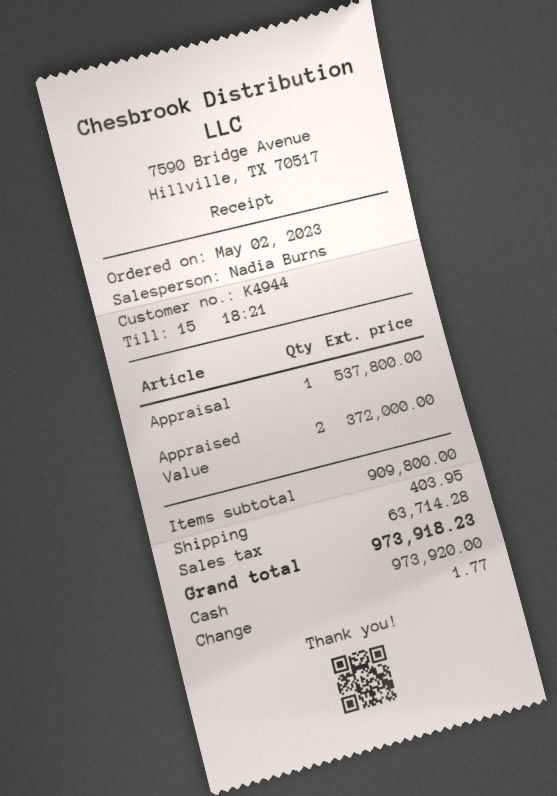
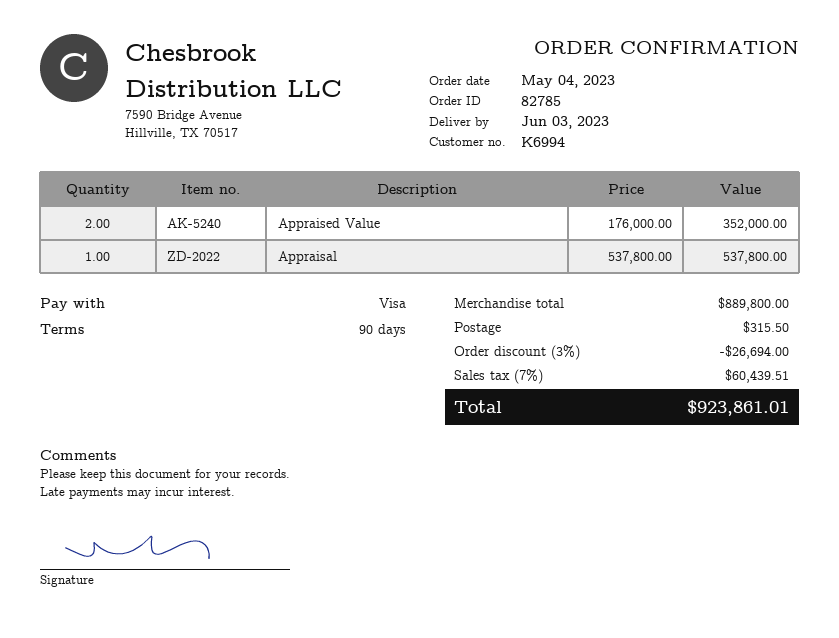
order date: 2023-05-02 -> 2023-05-04
customer number: K4944 -> K6994
payment method: cash -> Visa
Appraised Value: 2 for 372000.00 -> 2 for 352000.00
subtotal: 909800.00 -> 889800.00
discount: none -> 3% = 26694.00
shipping: 403.95 -> 315.50
tax: 63714.28 -> 60439.51
total: 973918.23 -> 923861.01

